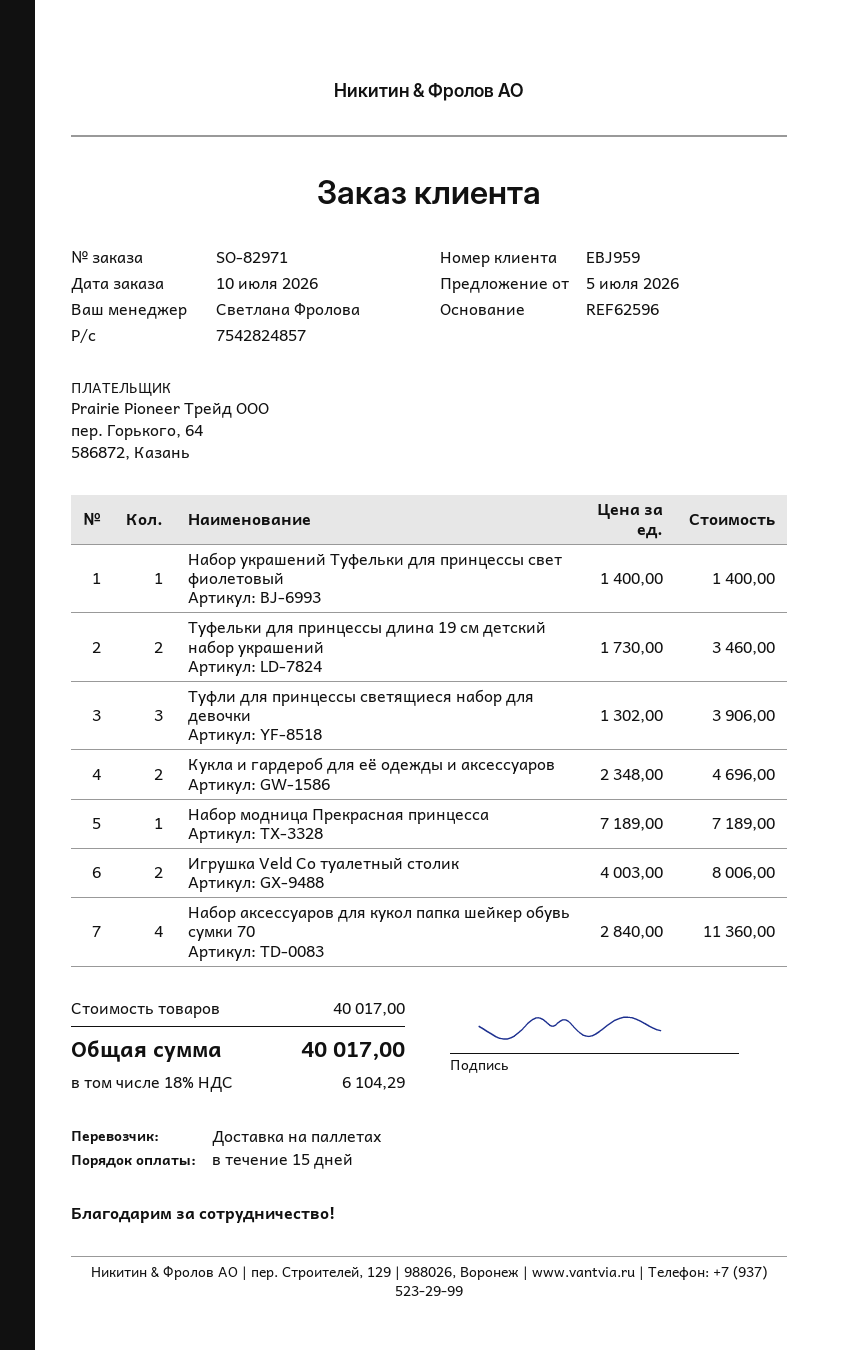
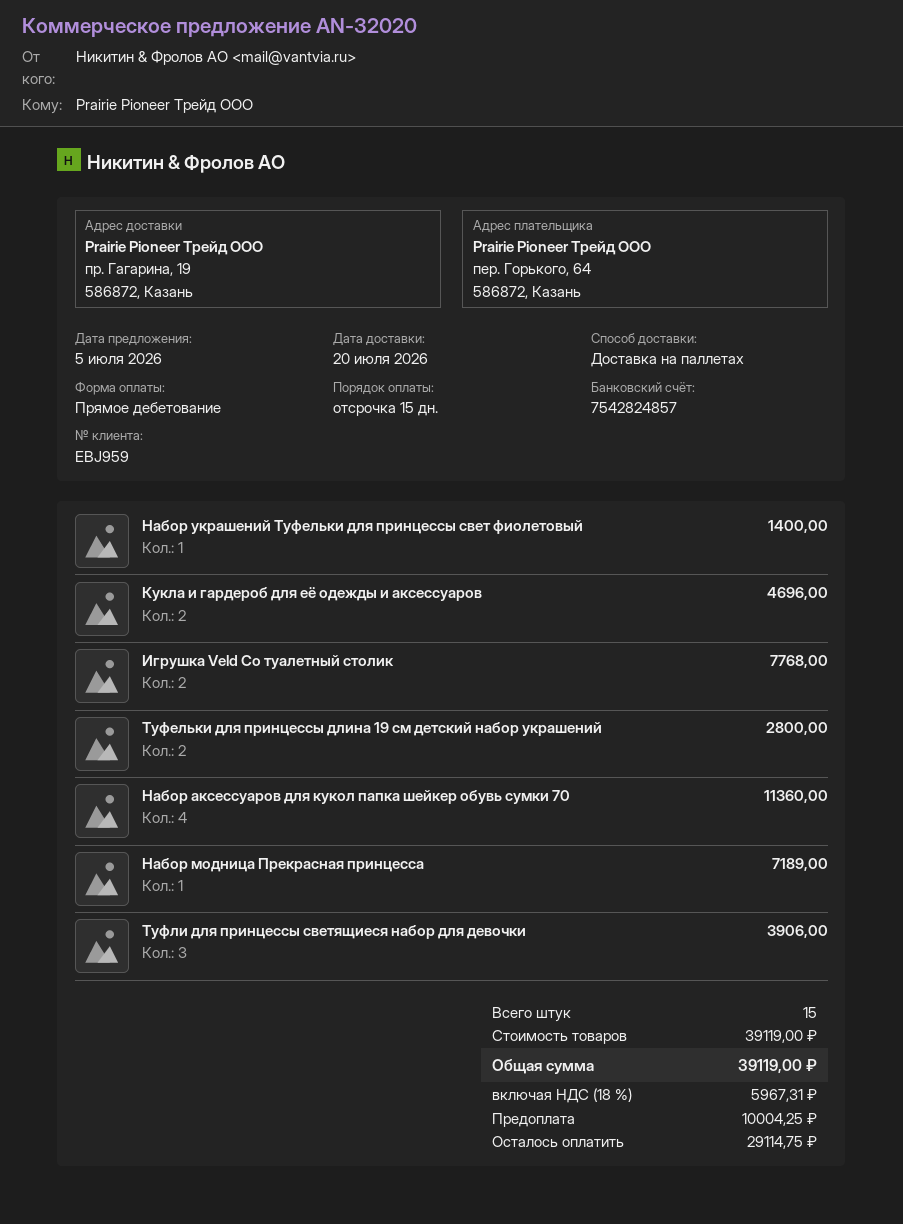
Туфельки для принцессы длина 19 см детский набор украшений: 2 for 3460.00 -> 2 for 2800.00
Игрушка Veld Co туалетный столик: 2 for 8006.00 -> 2 for 7768.00
subtotal: 40017.00 -> 39119.00
tax: 18% = 6104.29 -> 18% = 5967.31
total: 40017.00 -> 39119.00

